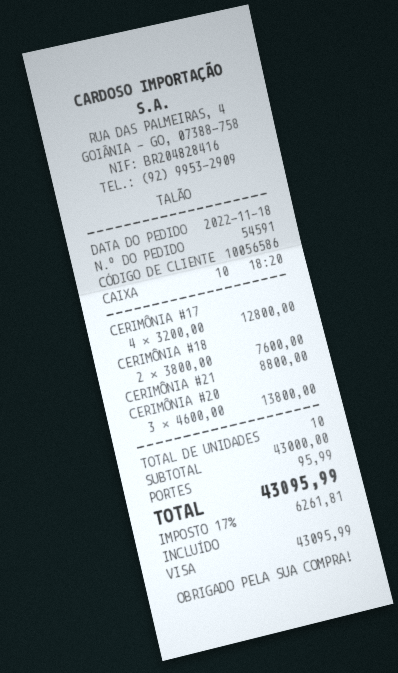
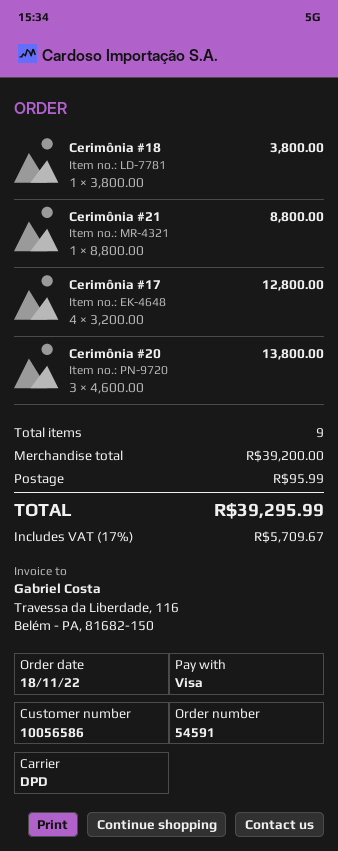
CERIMÔNIA #18: 2 x 3800.00 = 7600.00 -> 1 x 3800.00 = 3800.00
total quantity: 10 -> 9
subtotal: 43000.00 -> 39200.00
tax: 17% = 6261.81 -> 17% = 5709.67
total: 43095.99 -> 39295.99

